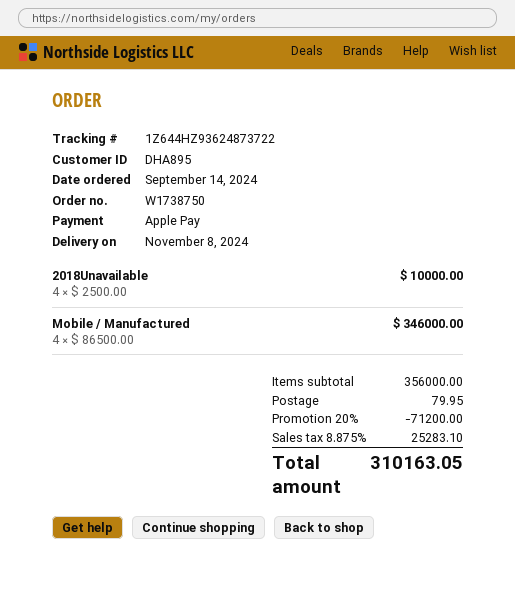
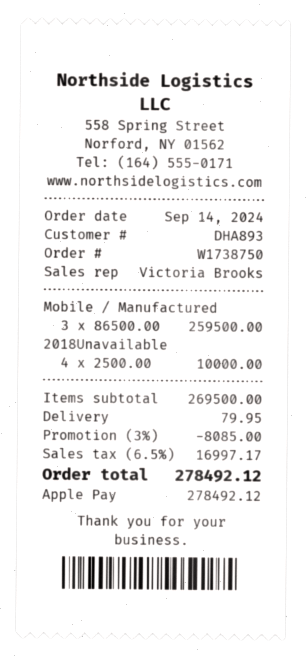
customer number: DHA895 -> DHA893
Mobile / Manufactured: 4 x 86500.00 = 346000.00 -> 3 x 86500.00 = 259500.00
subtotal: 356000.00 -> 269500.00
discount: 20% = 71200.00 -> 3% = 8085.00
tax: 8.875% = 25283.10 -> 6.5% = 16997.17
total: 310163.05 -> 278492.12

